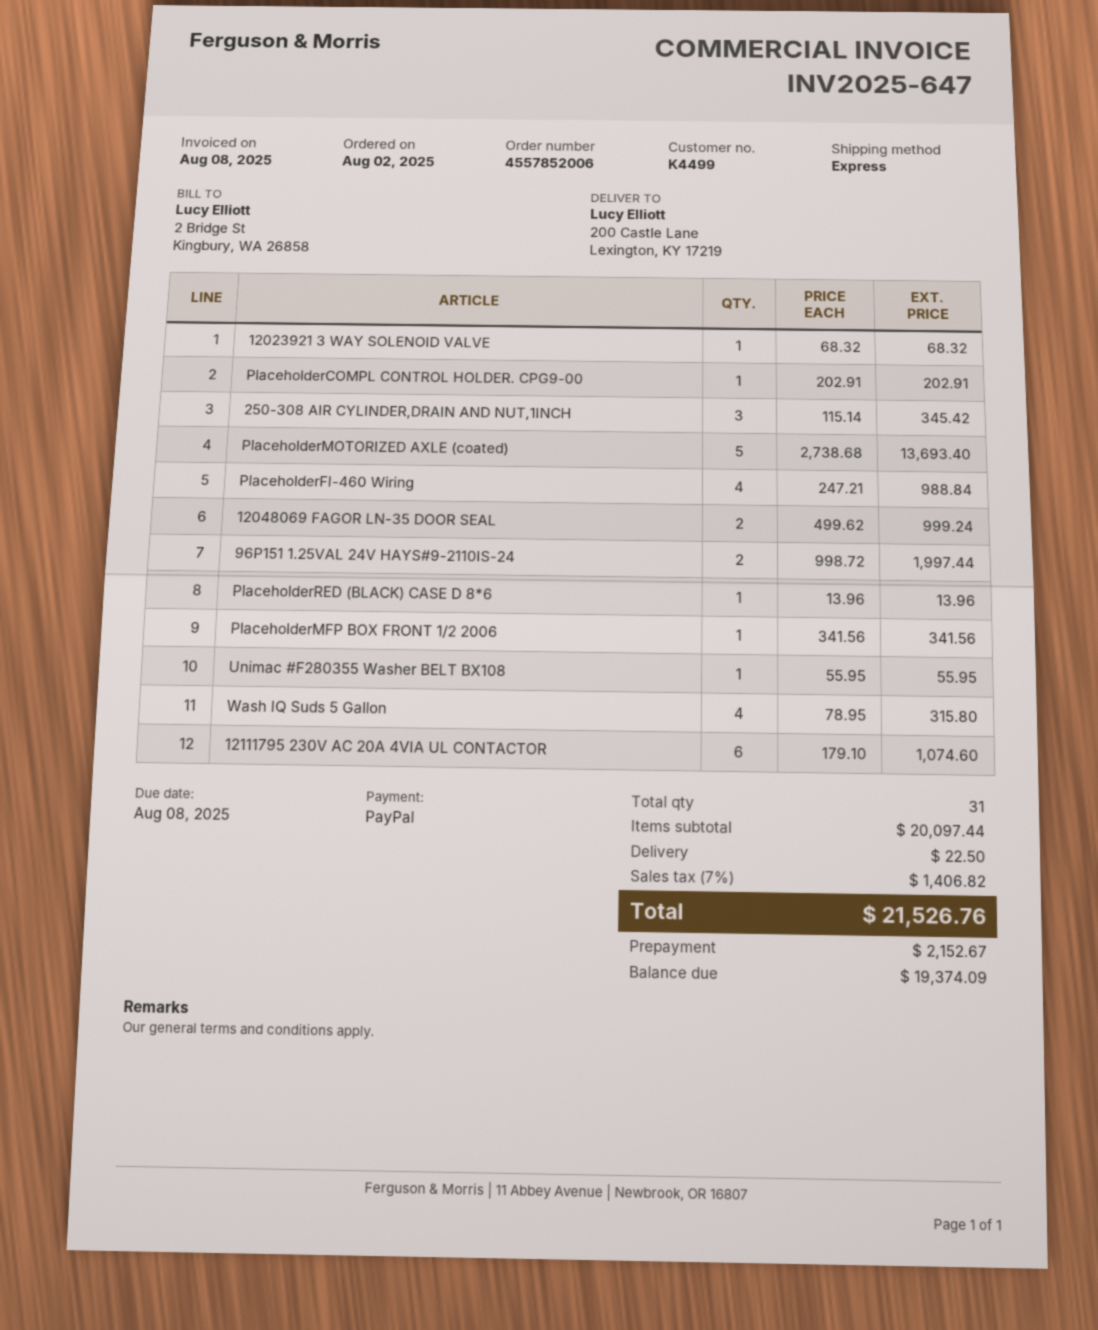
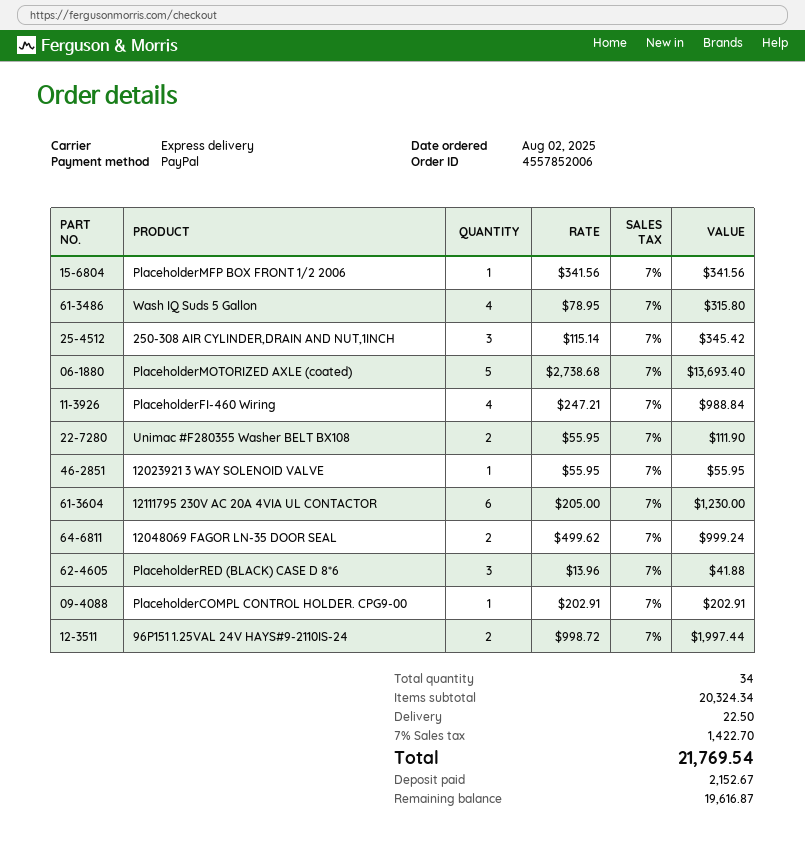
12023921 3 WAY SOLENOID VALVE: 1 x 68.32 = 68.32 -> 1 x 55.95 = 55.95
PlaceholderRED (BLACK) CASE D 8*6: 1 x 13.96 = 13.96 -> 3 x 13.96 = 41.88
Unimac #F280355 Washer BELT BX108: 1 x 55.95 = 55.95 -> 2 x 55.95 = 111.90
12111795 230V AC 20A 4VIA UL CONTACTOR: 6 x 179.10 = 1074.60 -> 6 x 205.00 = 1230.00
total quantity: 31 -> 34
subtotal: 20097.44 -> 20324.34
tax: 7% = 1406.82 -> 7% = 1422.70
total: 21526.76 -> 21769.54
balance: 19374.09 -> 19616.87

